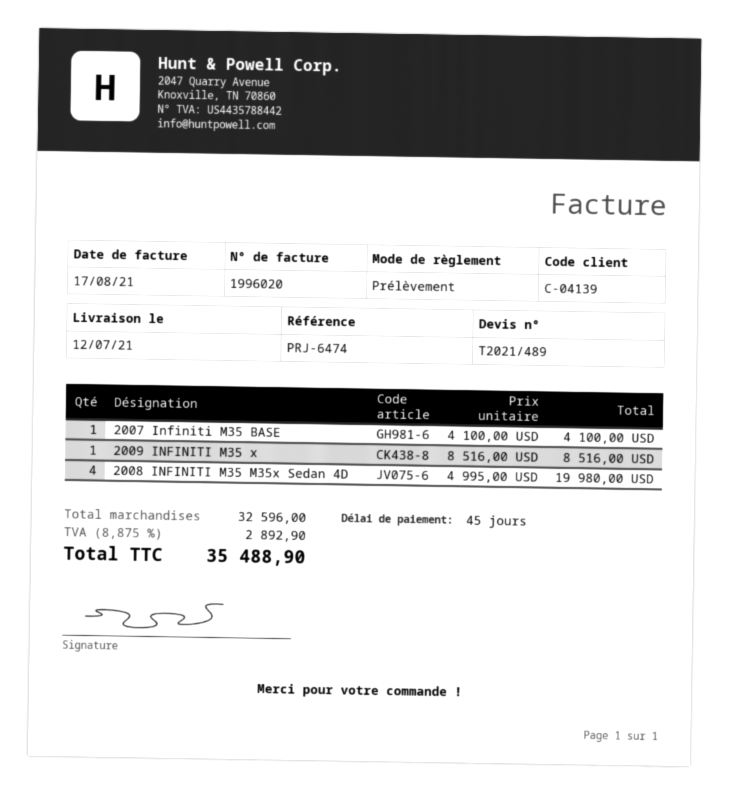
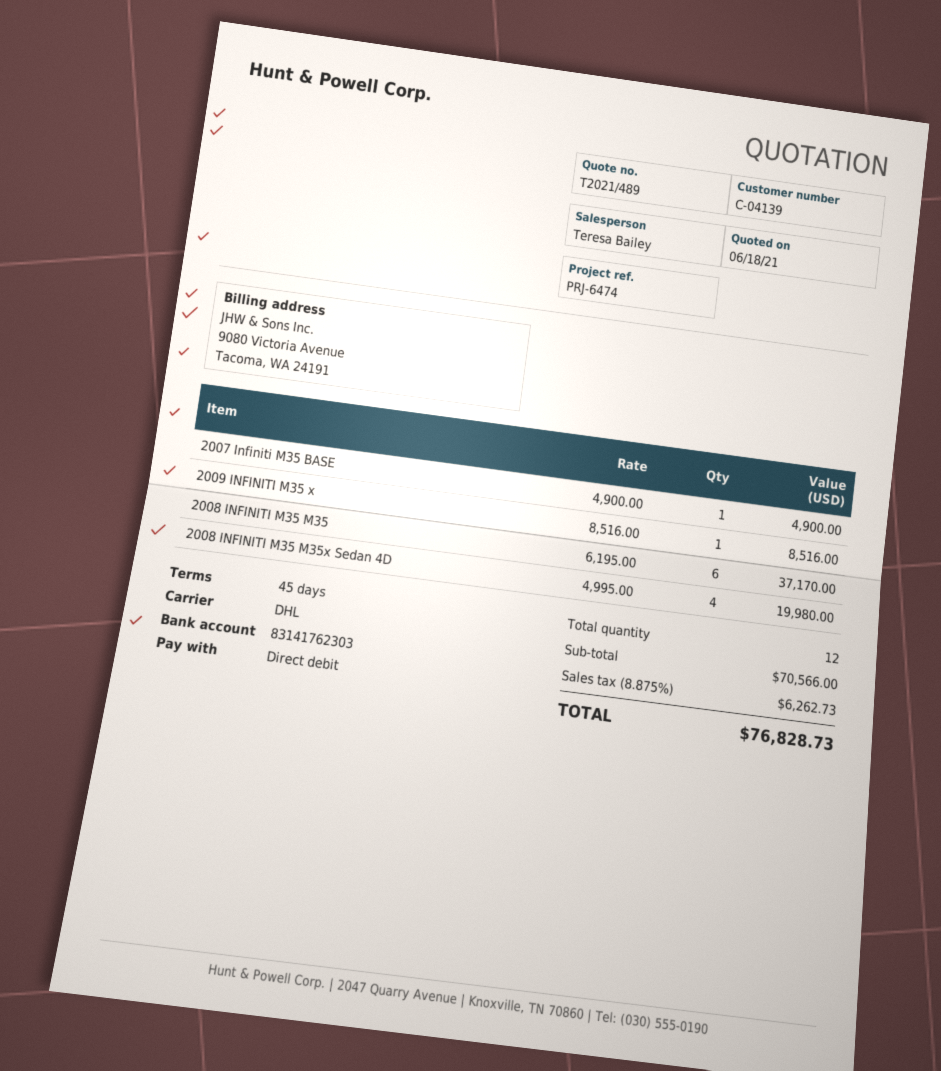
2007 Infiniti M35 BASE: 1 x 4100.00 = 4100.00 -> 1 x 4900.00 = 4900.00
2008 INFINITI M35 M35: none -> 6 x 6195.00 = 37170.00
subtotal: 32596.00 -> 70566.00
tax: 8.875% = 2892.90 -> 8.875% = 6262.73
total: 35488.90 -> 76828.73

